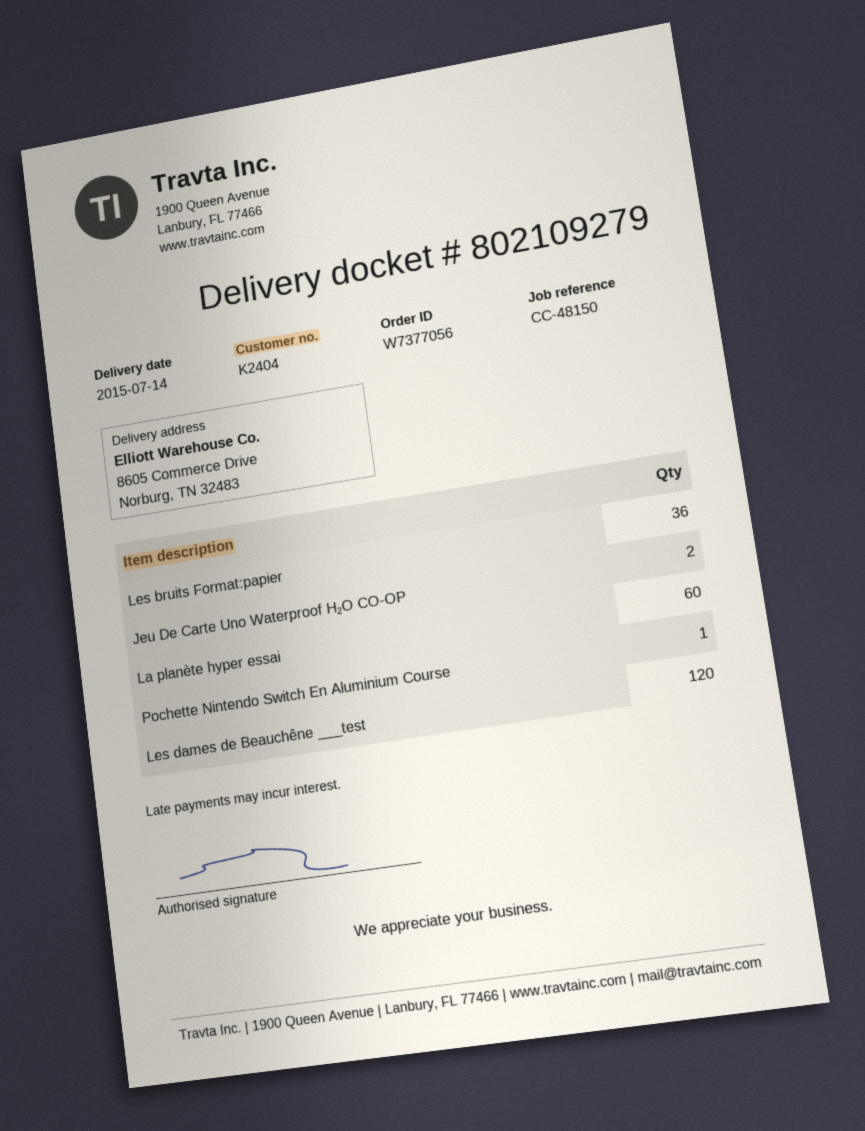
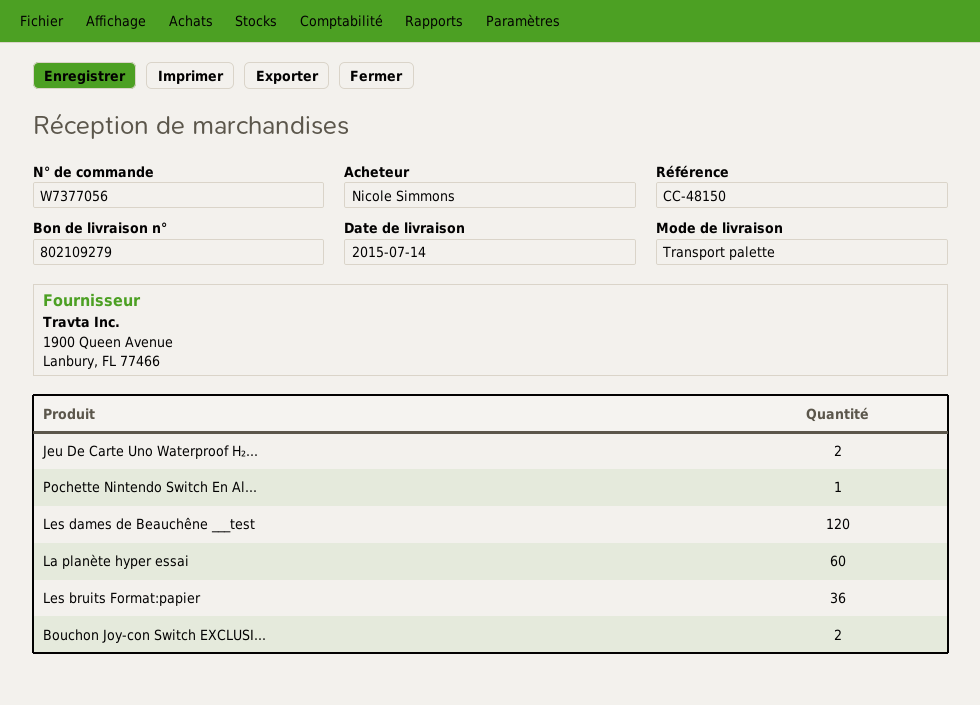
Bouchon Joy-con Switch EXCLUSI...: none -> 2

